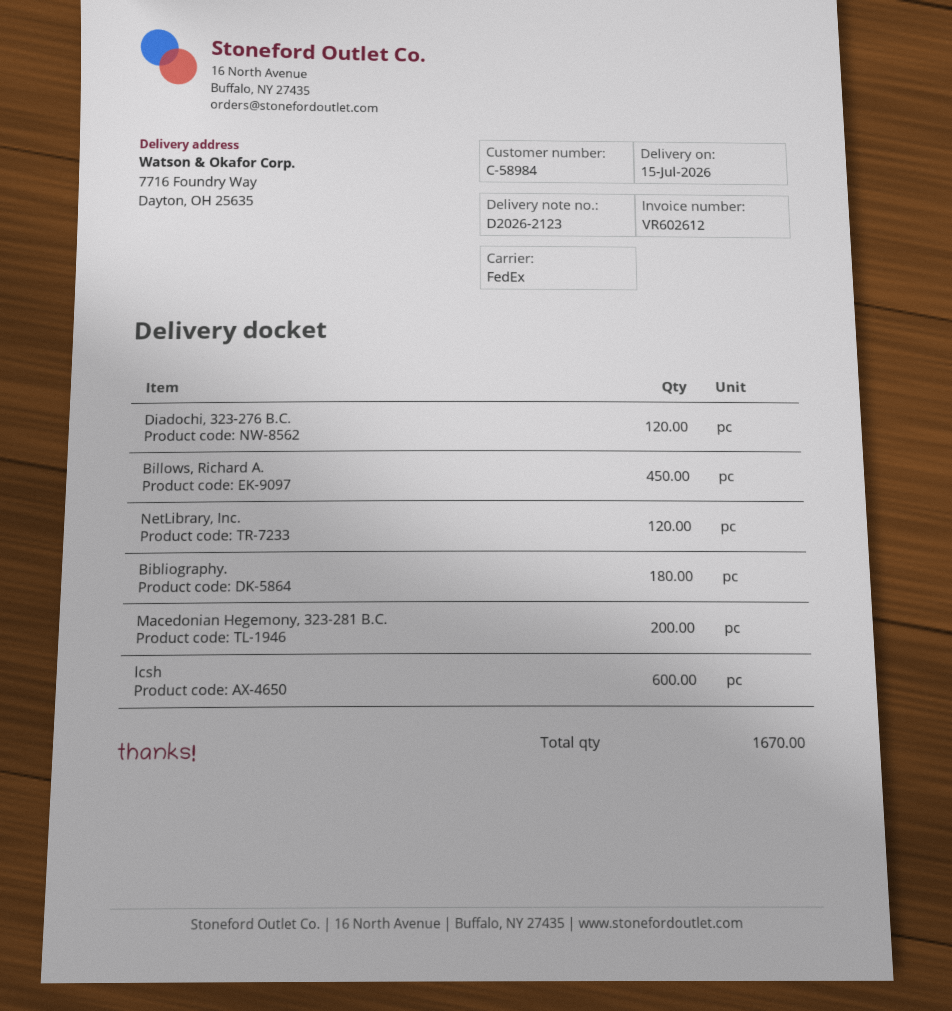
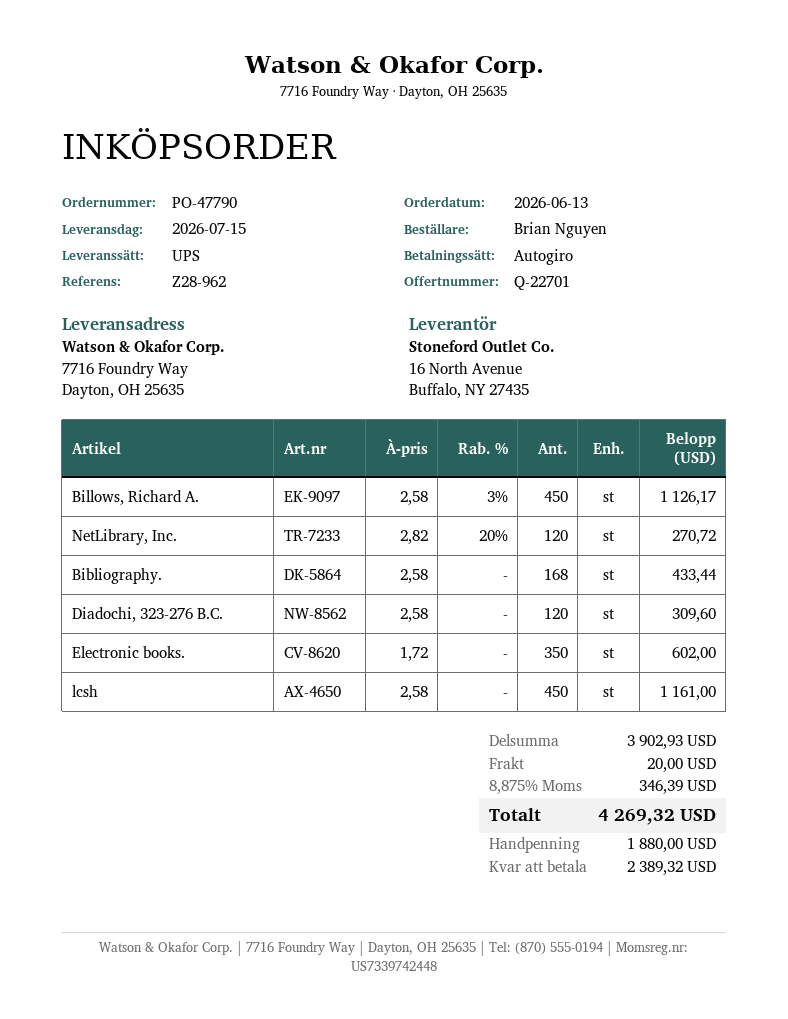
shipping method: FedEx -> UPS
Bibliography.: 180 -> 168
Macedonian Hegemony, 323-281 B.C.: 200 -> none
lcsh: 600 -> 450
Electronic books.: none -> 350

